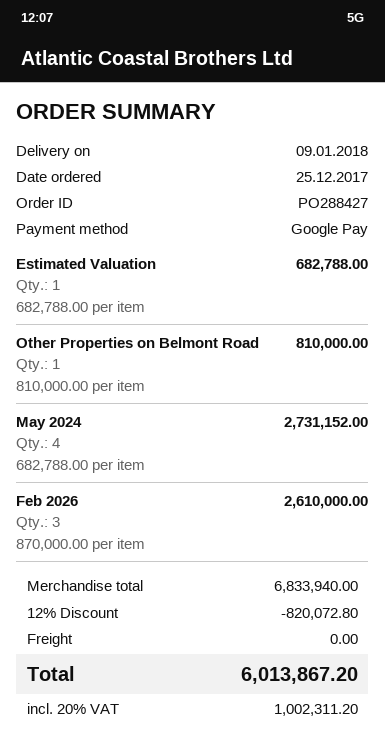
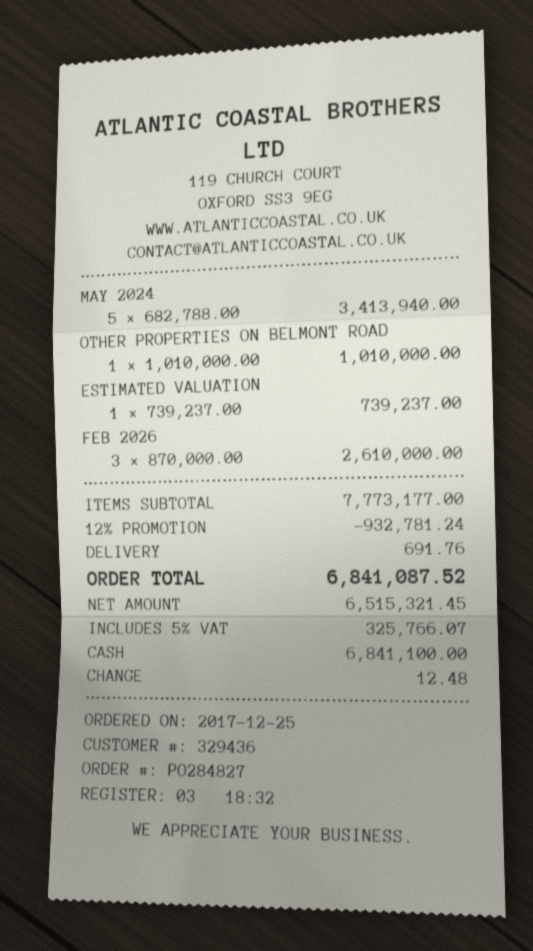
order number: PO288427 -> PO284827
payment method: Google Pay -> cash
Estimated Valuation: 1 x 682788.00 = 682788.00 -> 1 x 739237.00 = 739237.00
Other Properties on Belmont Road: 1 x 810000.00 = 810000.00 -> 1 x 1010000.00 = 1010000.00
May 2024: 4 x 682788.00 = 2731152.00 -> 5 x 682788.00 = 3413940.00
subtotal: 6833940.00 -> 7773177.00
discount: 12% = 820072.80 -> 12% = 932781.24
shipping: 0.00 -> 691.76
tax: 20% = 1002311.20 -> 5% = 325766.07
total: 6013867.20 -> 6841087.52

